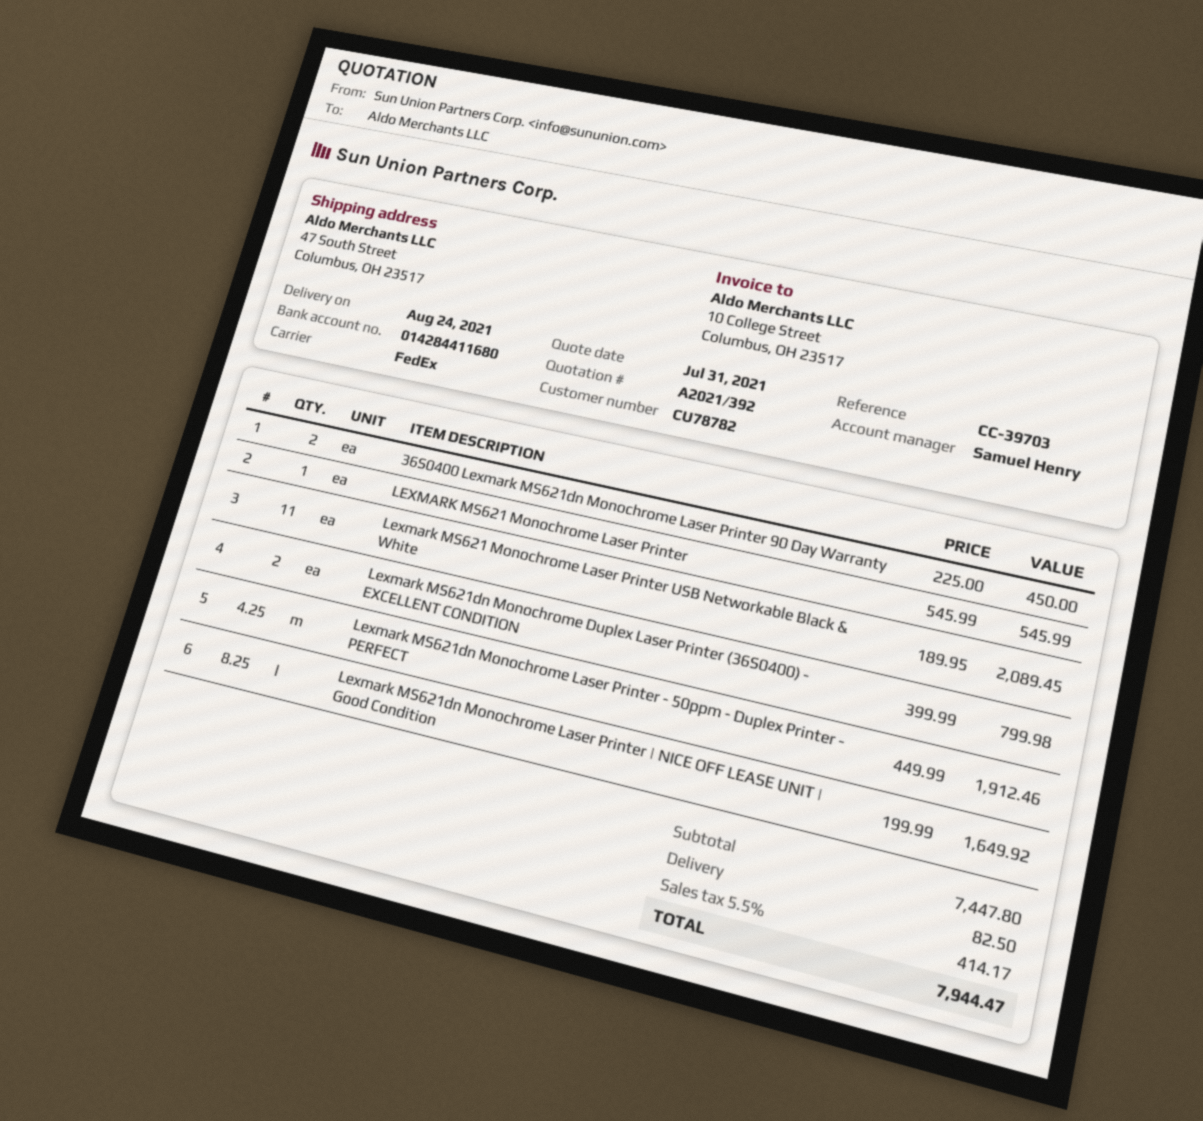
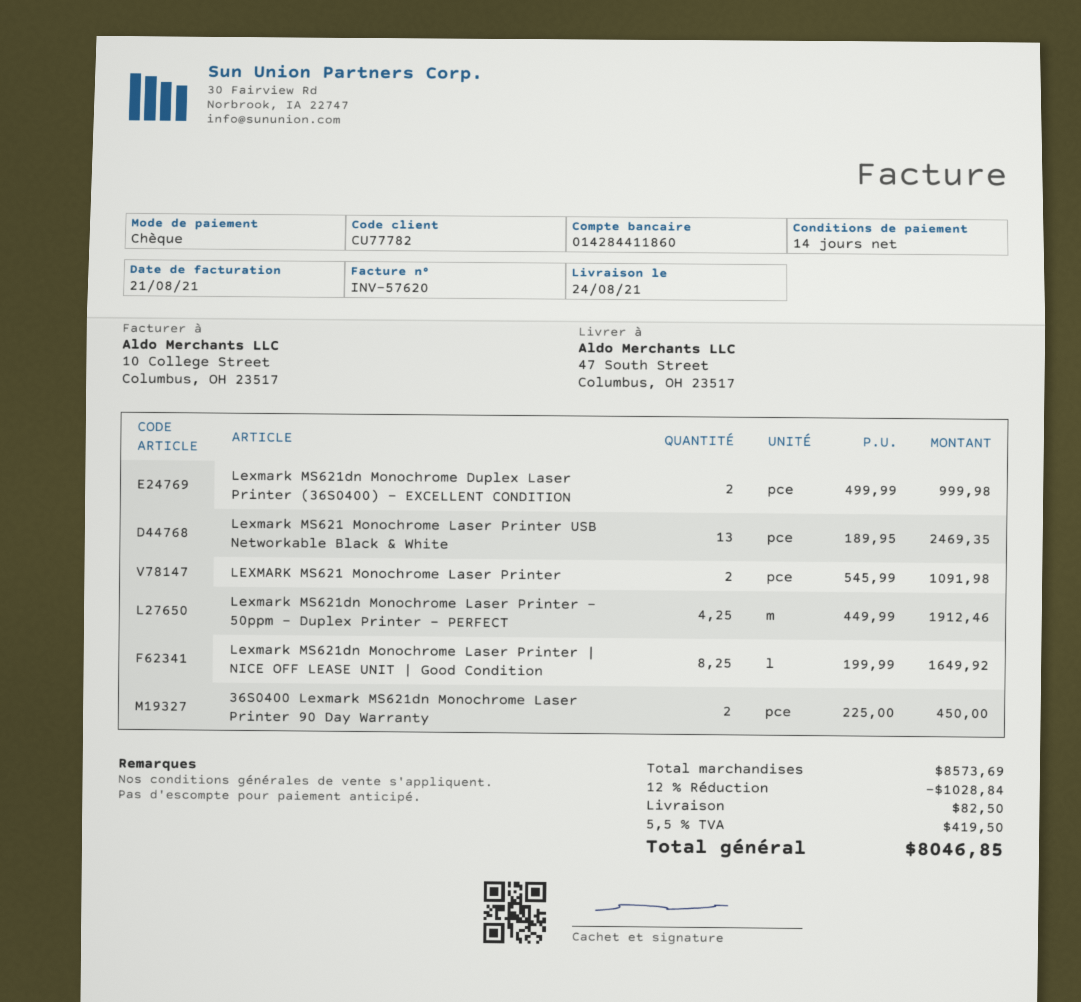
customer number: CU78782 -> CU77782
bank account: 014284411680 -> 014284411860
LEXMARK MS621 Monochrome Laser Printer: 1 x 545.99 = 545.99 -> 2 x 545.99 = 1091.98
Lexmark MS621 Monochrome Laser Printer USB Networkable Black & White: 11 x 189.95 = 2089.45 -> 13 x 189.95 = 2469.35
Lexmark MS621dn Monochrome Duplex Laser Printer (36S0400) - EXCELLENT CONDITION: 2 x 399.99 = 799.98 -> 2 x 499.99 = 999.98
subtotal: 7447.80 -> 8573.69
discount: none -> 12% = 1028.84
tax: 5.5% = 414.17 -> 5.5% = 419.50
total: 7944.47 -> 8046.85

